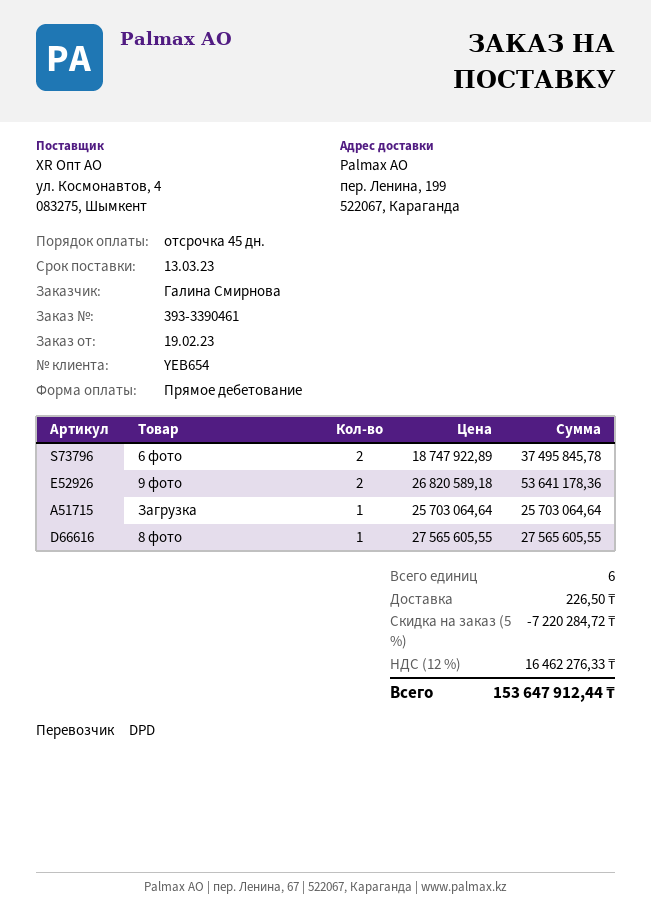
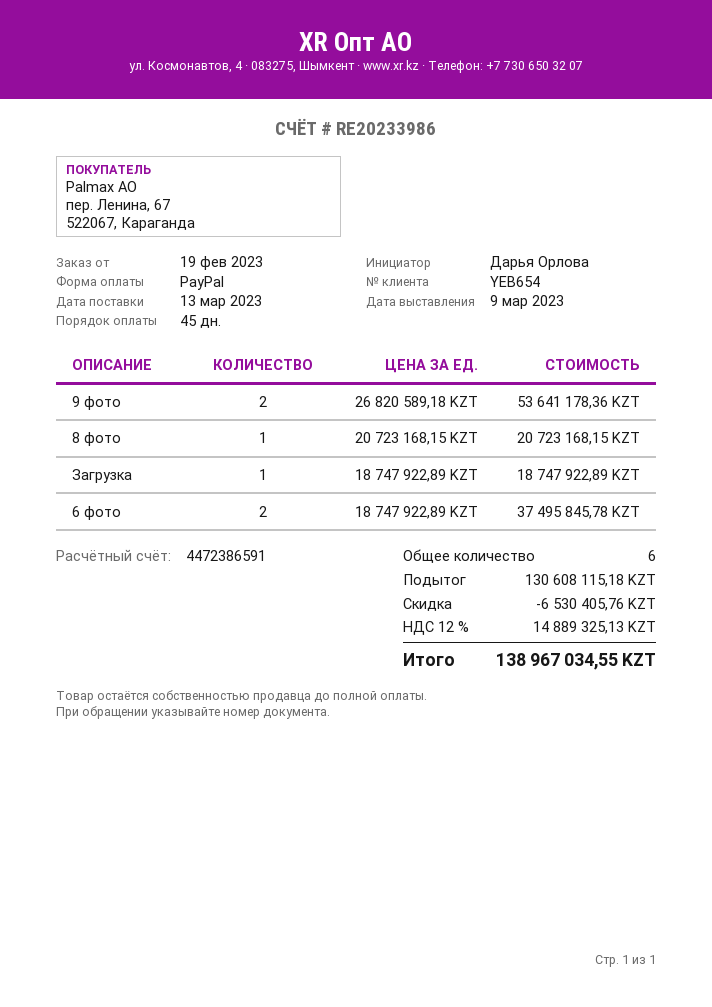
ordered by: Галина Смирнова -> Дарья Орлова
payment method: direct debit -> PayPal
Загрузка: 1 x 25703064.64 = 25703064.64 -> 1 x 18747922.89 = 18747922.89
8 фото: 1 x 27565605.55 = 27565605.55 -> 1 x 20723168.15 = 20723168.15
discount: 7220284.72 -> 6530405.76
shipping: 226.50 -> none
tax: 12% = 16462276.33 -> 12% = 14889325.13
total: 153647912.44 -> 138967034.55

